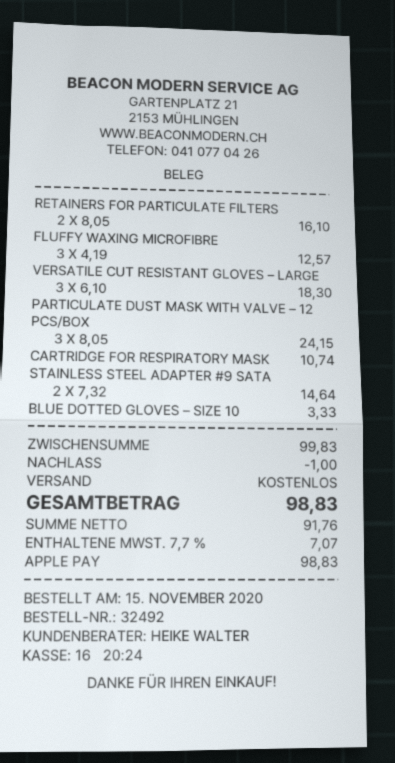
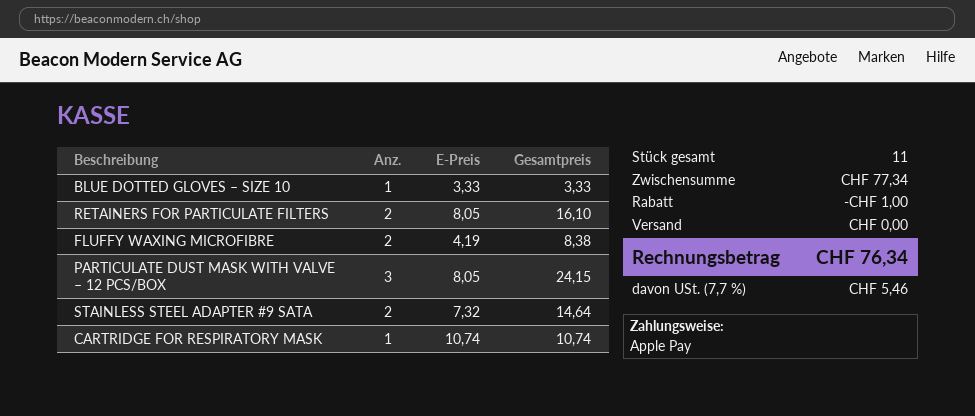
FLUFFY WAXING MICROFIBRE: 3 x 4.19 = 12.57 -> 2 x 4.19 = 8.38
VERSATILE CUT RESISTANT GLOVES – LARGE: 3 x 6.10 = 18.30 -> none
subtotal: 99.83 -> 77.34
tax: 7.7% = 7.07 -> 7.7% = 5.46
total: 98.83 -> 76.34

